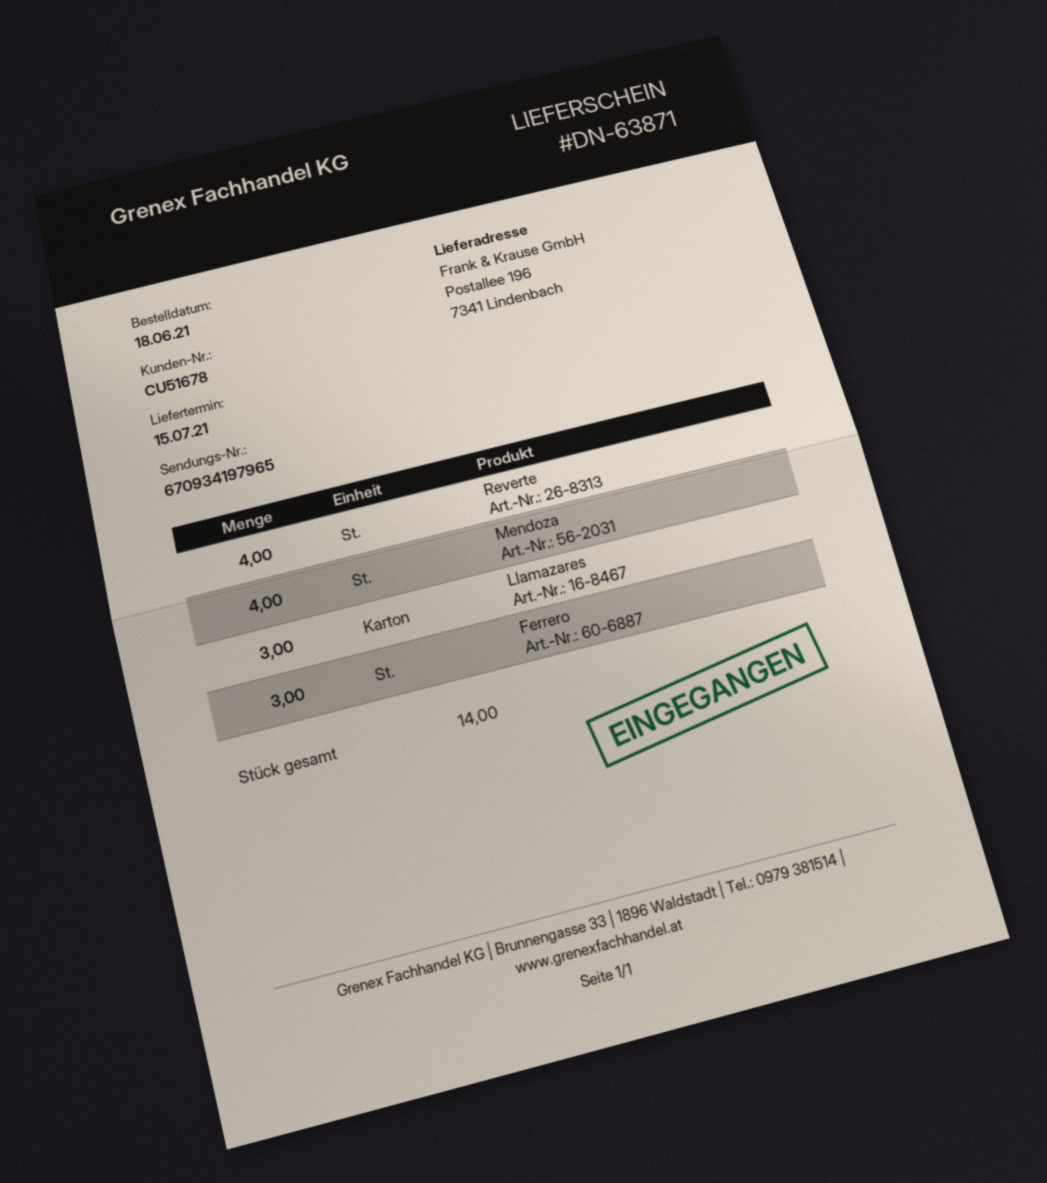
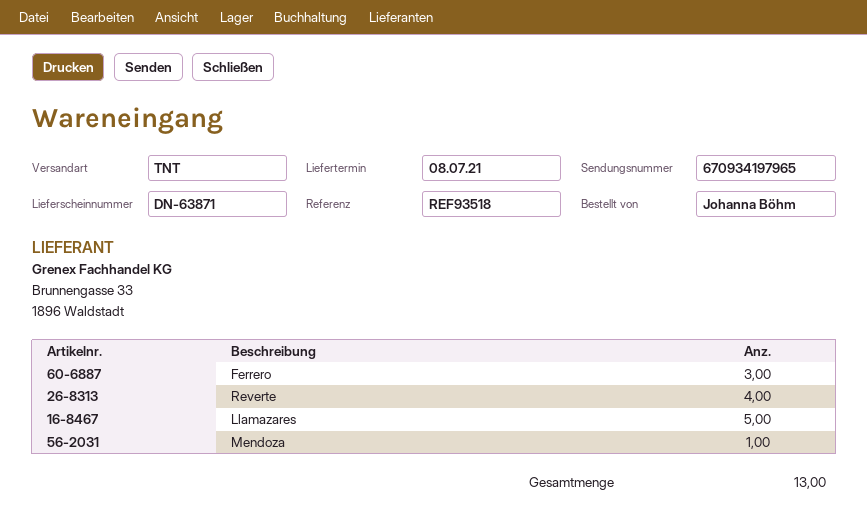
delivery date: 2021-07-15 -> 2021-07-08
Mendoza: 4 -> 1
Llamazares: 3 -> 5
total quantity: 14 -> 13

